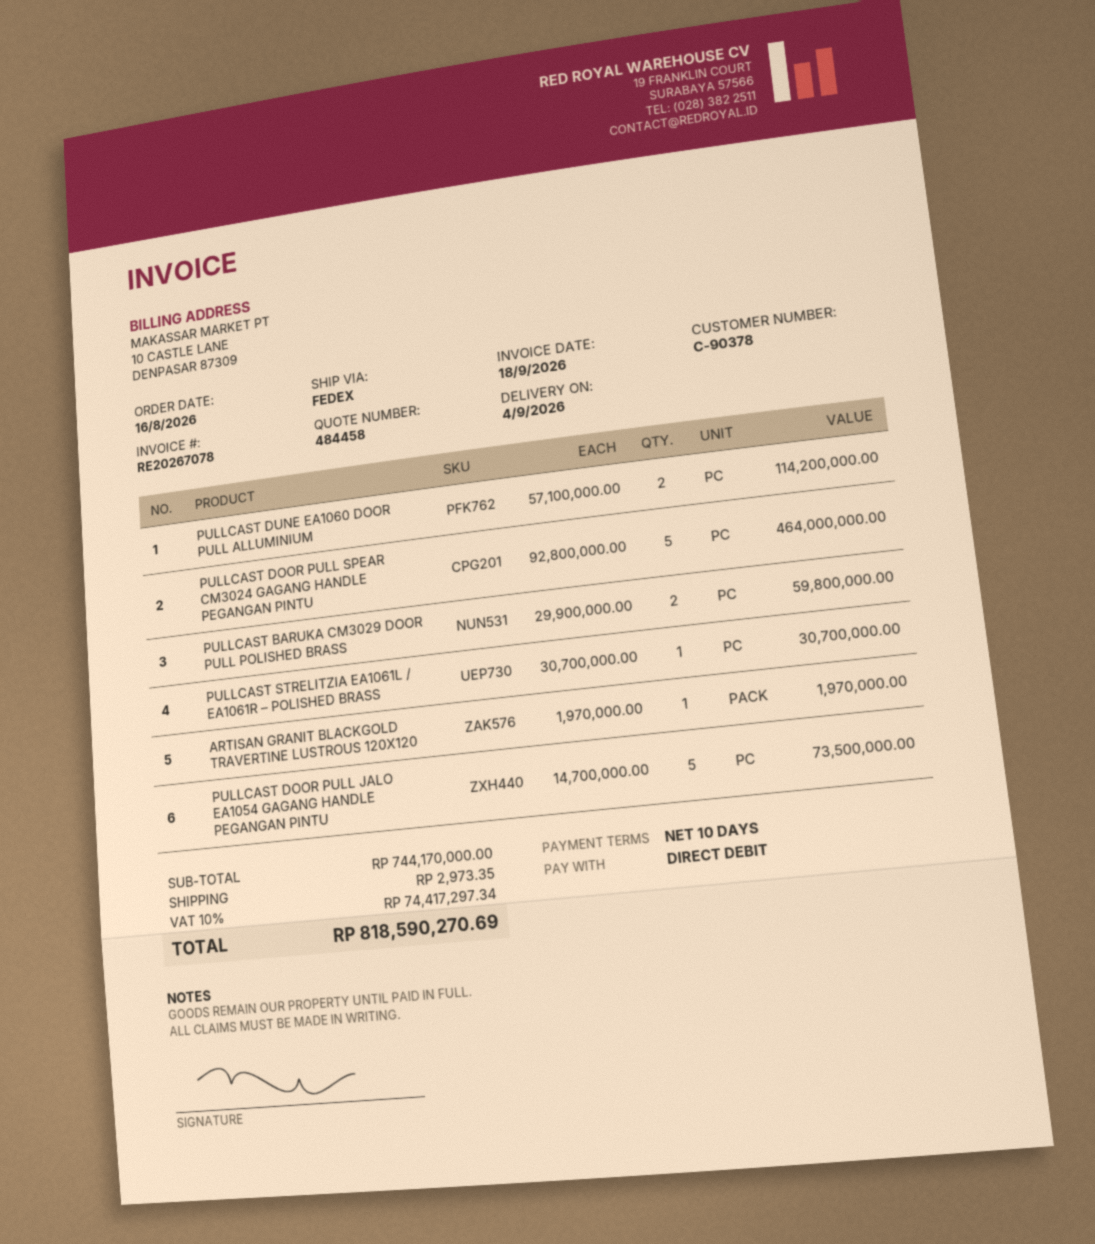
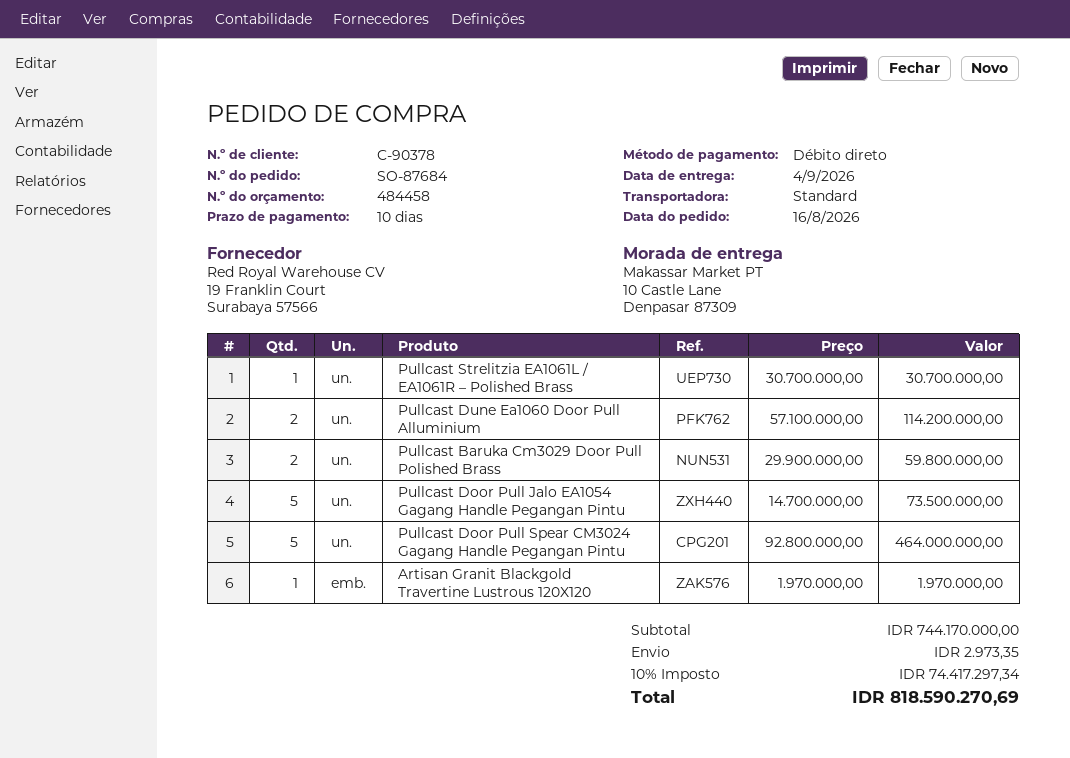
shipping method: FedEx -> standard

